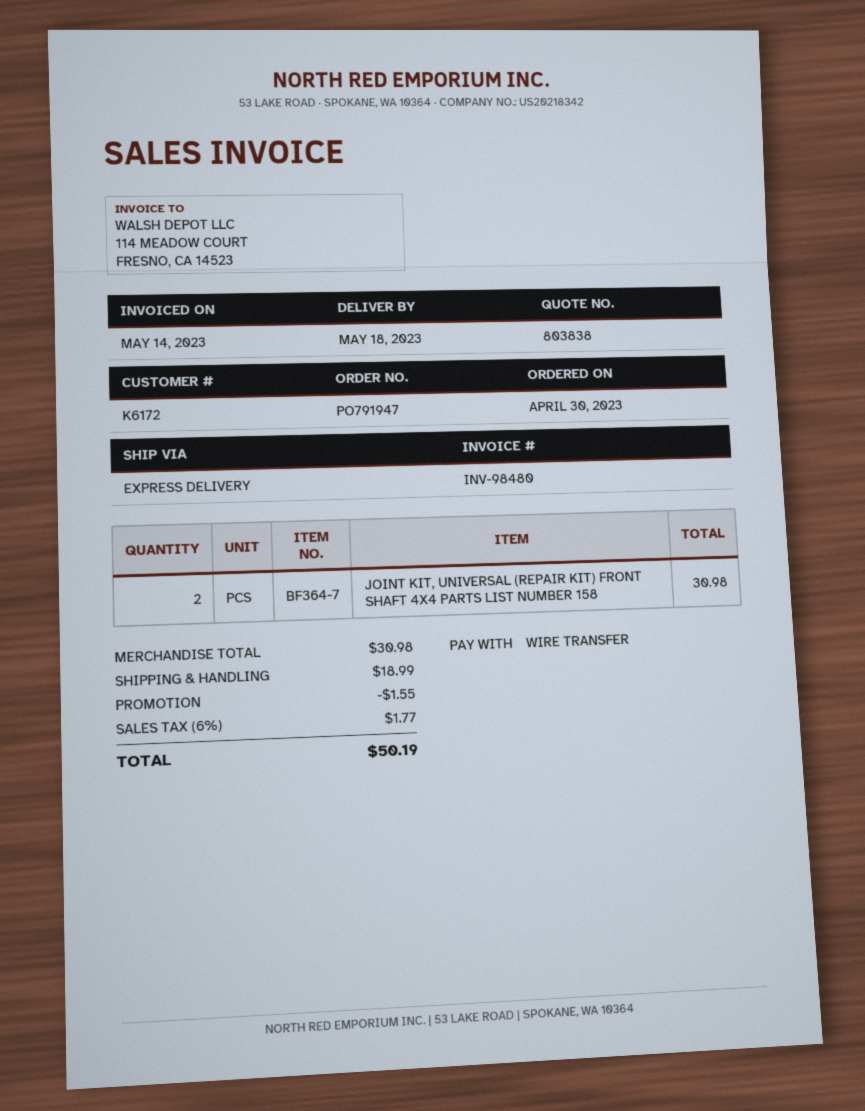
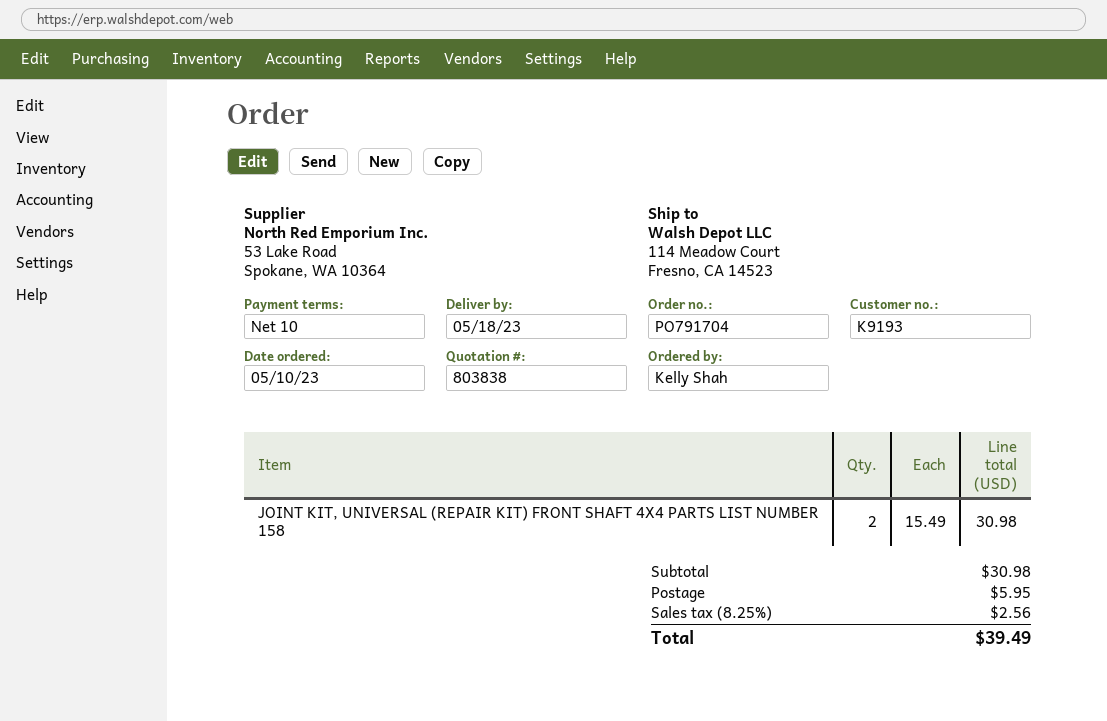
order number: PO791947 -> PO791704
order date: 2023-04-30 -> 2023-05-10
customer number: K6172 -> K9193
discount: 1.55 -> none
shipping: 18.99 -> 5.95
tax: 6% = 1.77 -> 8.25% = 2.56
total: 50.19 -> 39.49

